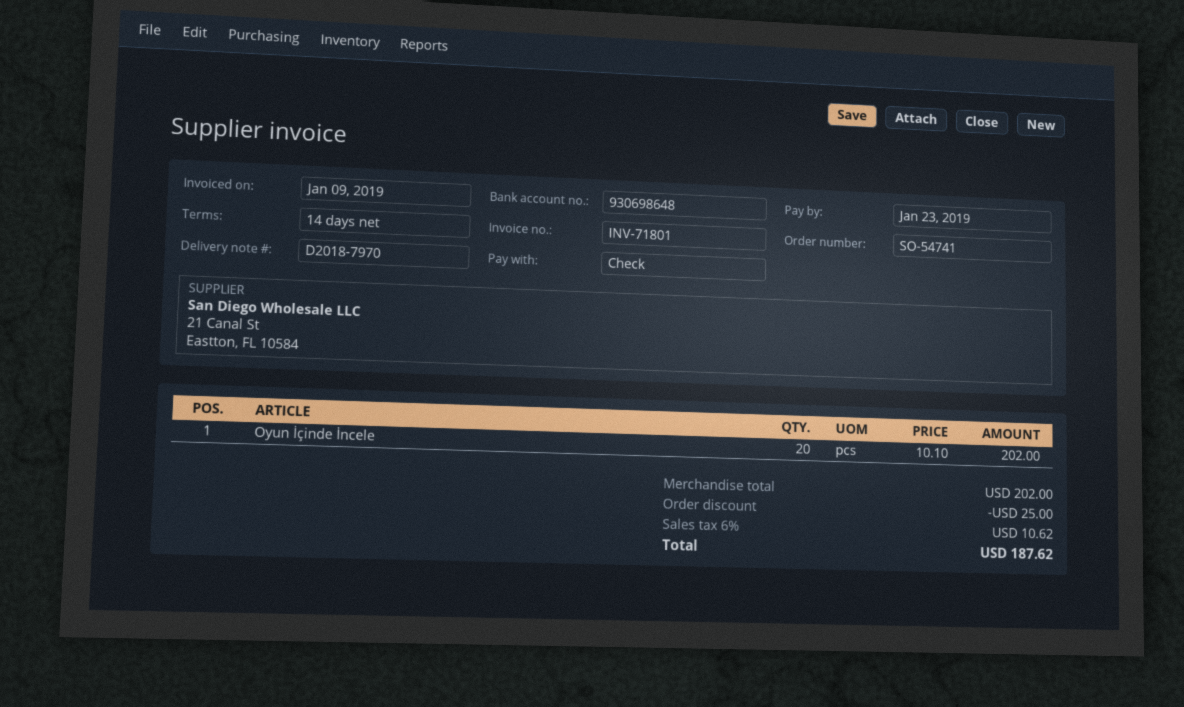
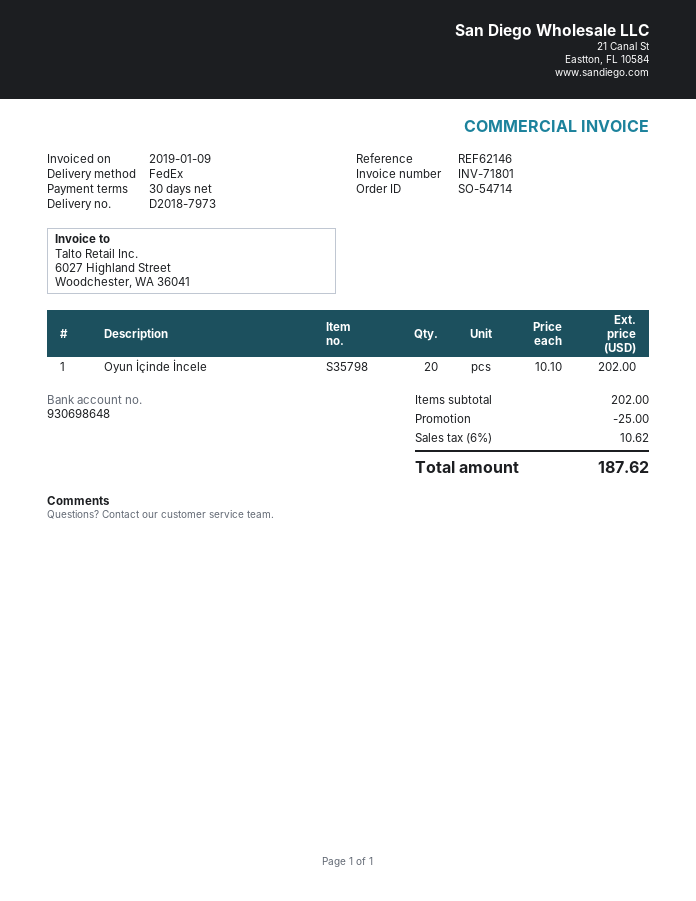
order number: SO-54741 -> SO-54714
delivery note number: D2018-7970 -> D2018-7973
payment terms: 14 days -> 30 days

